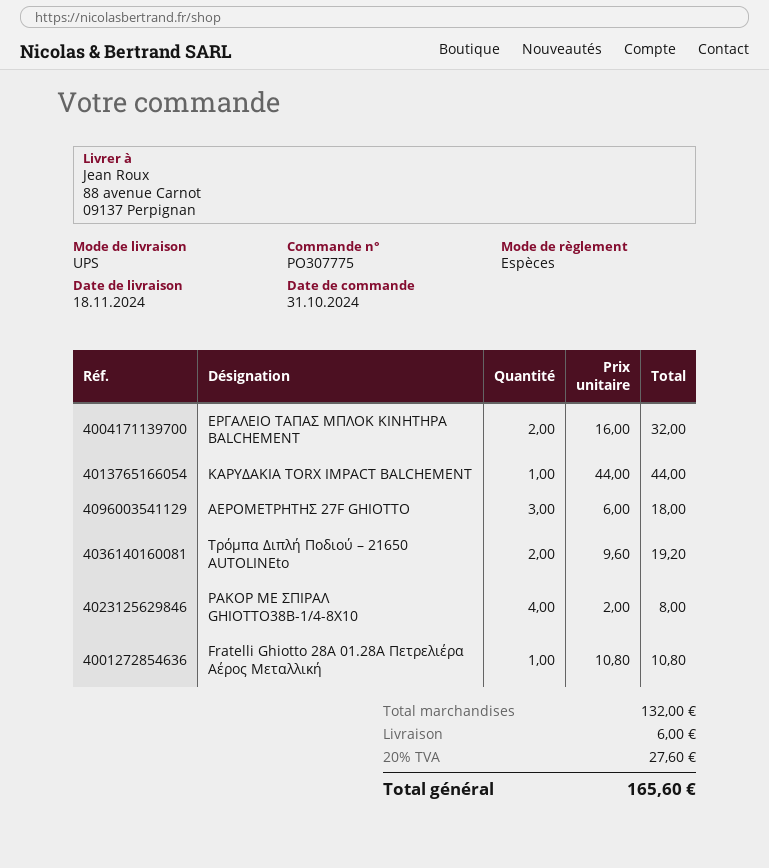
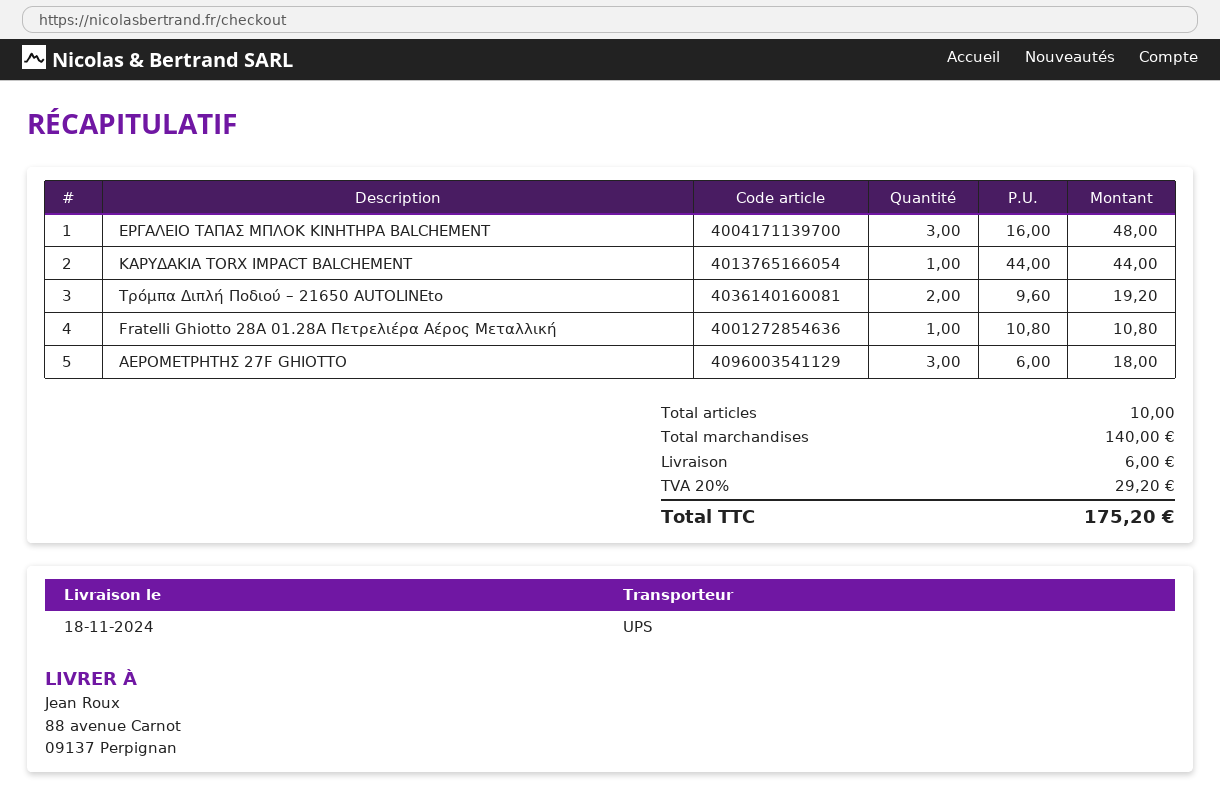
ΕΡΓΑΛΕΙΟ ΤΑΠΑΣ ΜΠΛΟΚ ΚΙΝΗΤΗΡΑ BALCHEMENT: 2 x 16.00 = 32.00 -> 3 x 16.00 = 48.00
ΡΑΚΟΡ ΜΕ ΣΠΙΡΑΛ GHIOTTO38Β-1/4-8Χ10: 4 x 2.00 = 8.00 -> none
subtotal: 132.00 -> 140.00
tax: 20% = 27.60 -> 20% = 29.20
total: 165.60 -> 175.20

